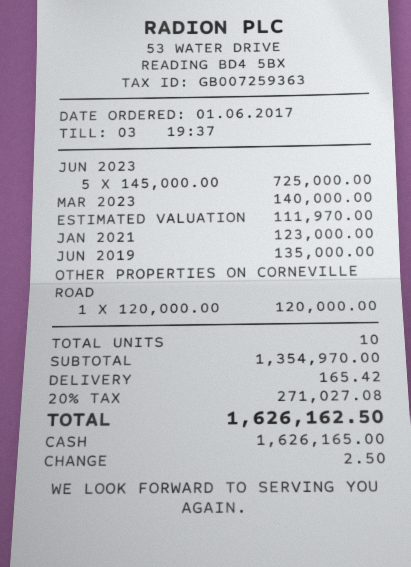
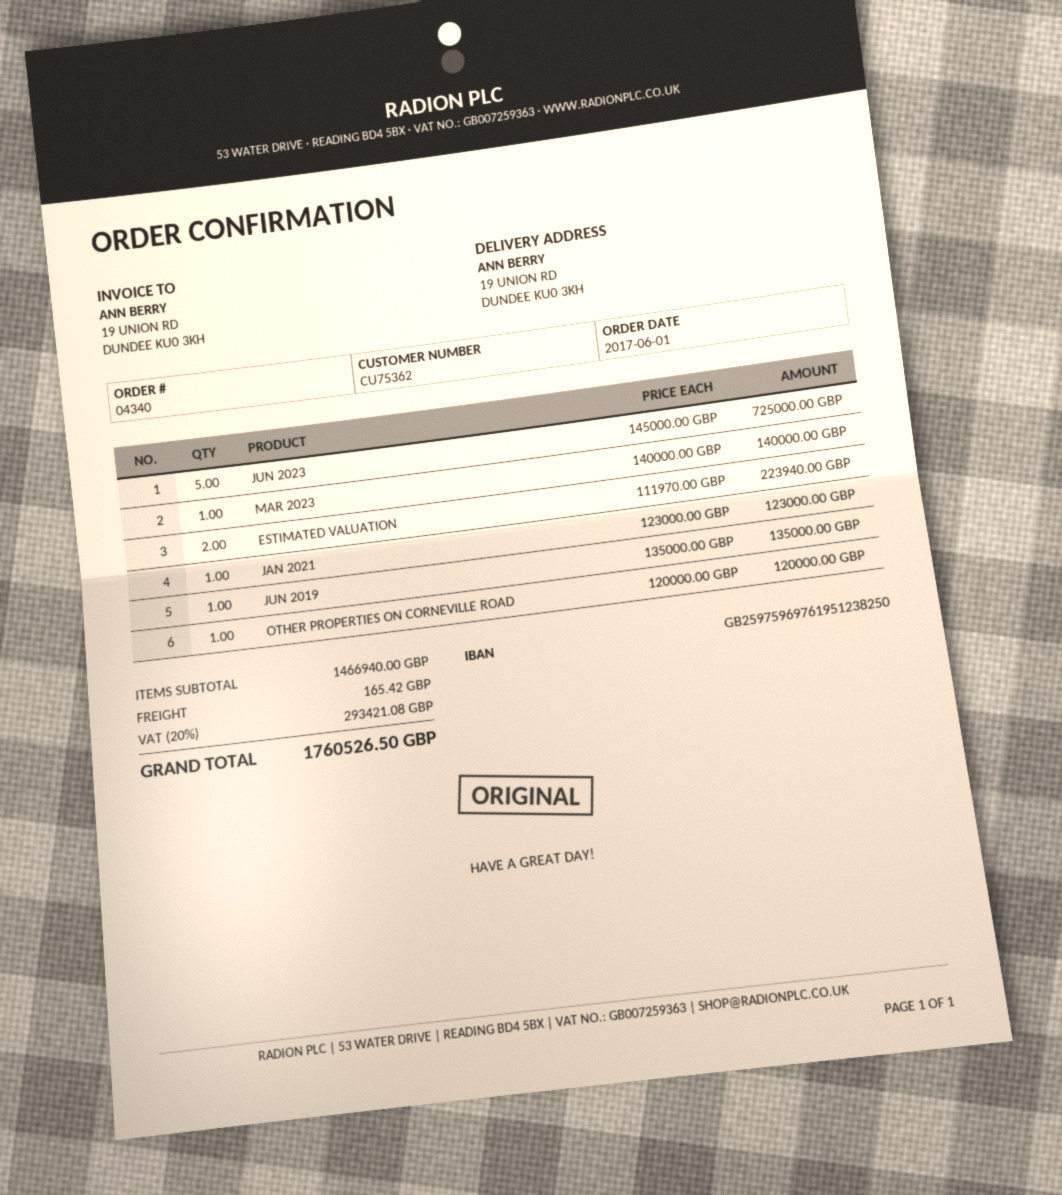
ESTIMATED VALUATION: 1 x 111970.00 = 111970.00 -> 2 x 111970.00 = 223940.00
subtotal: 1354970.00 -> 1466940.00
tax: 20% = 271027.08 -> 20% = 293421.08
total: 1626162.50 -> 1760526.50

